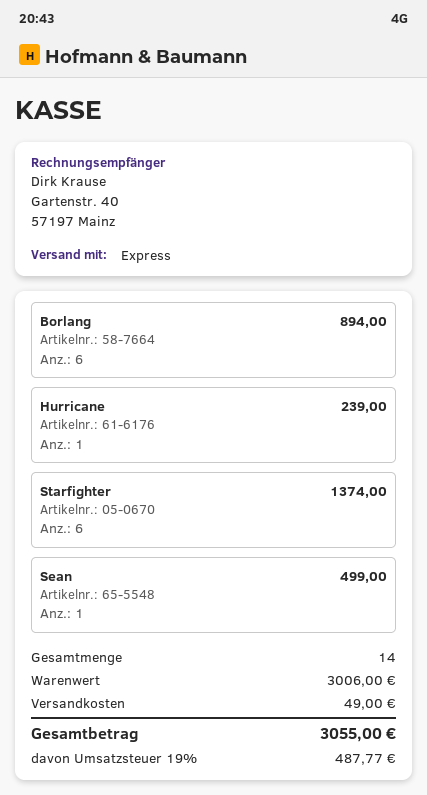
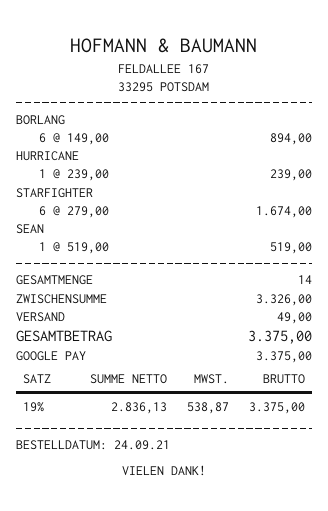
Starfighter: 6 for 1374.00 -> 6 for 1674.00
Sean: 1 for 499.00 -> 1 for 519.00
subtotal: 3006.00 -> 3326.00
tax: 19% = 487.77 -> 19% = 538.87
total: 3055.00 -> 3375.00

